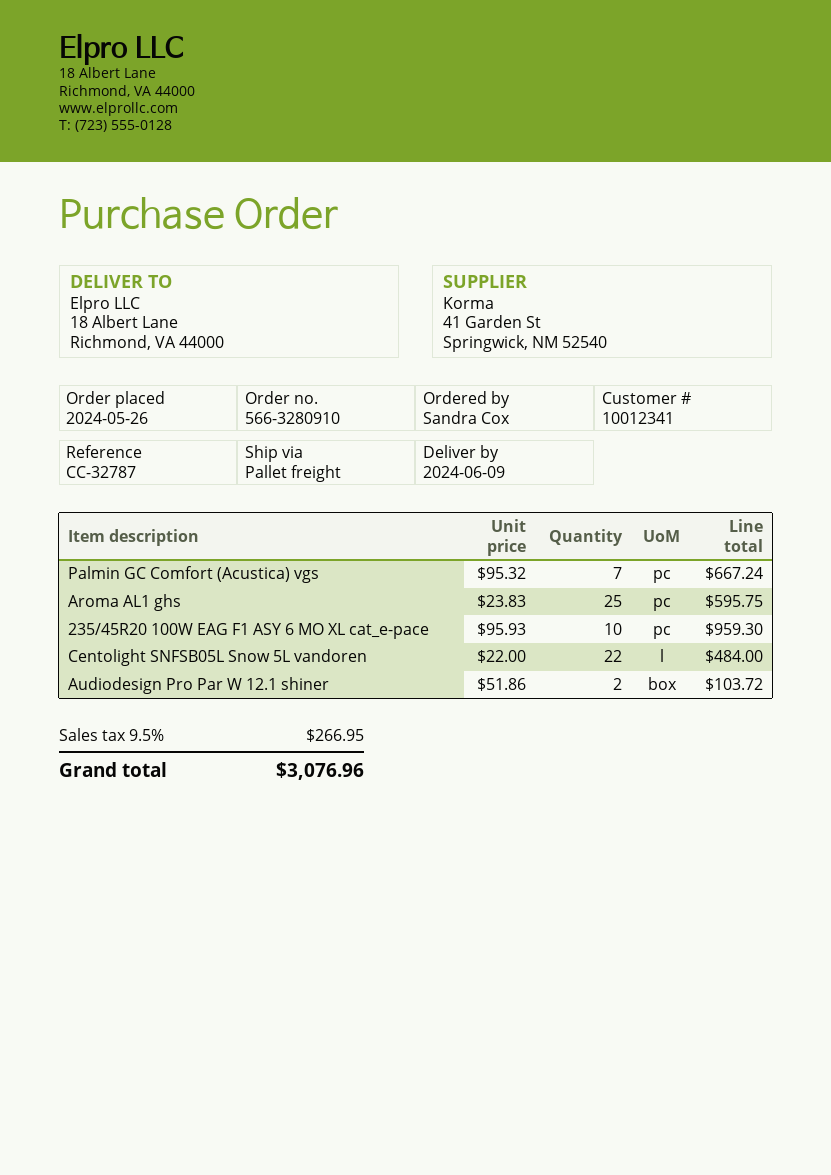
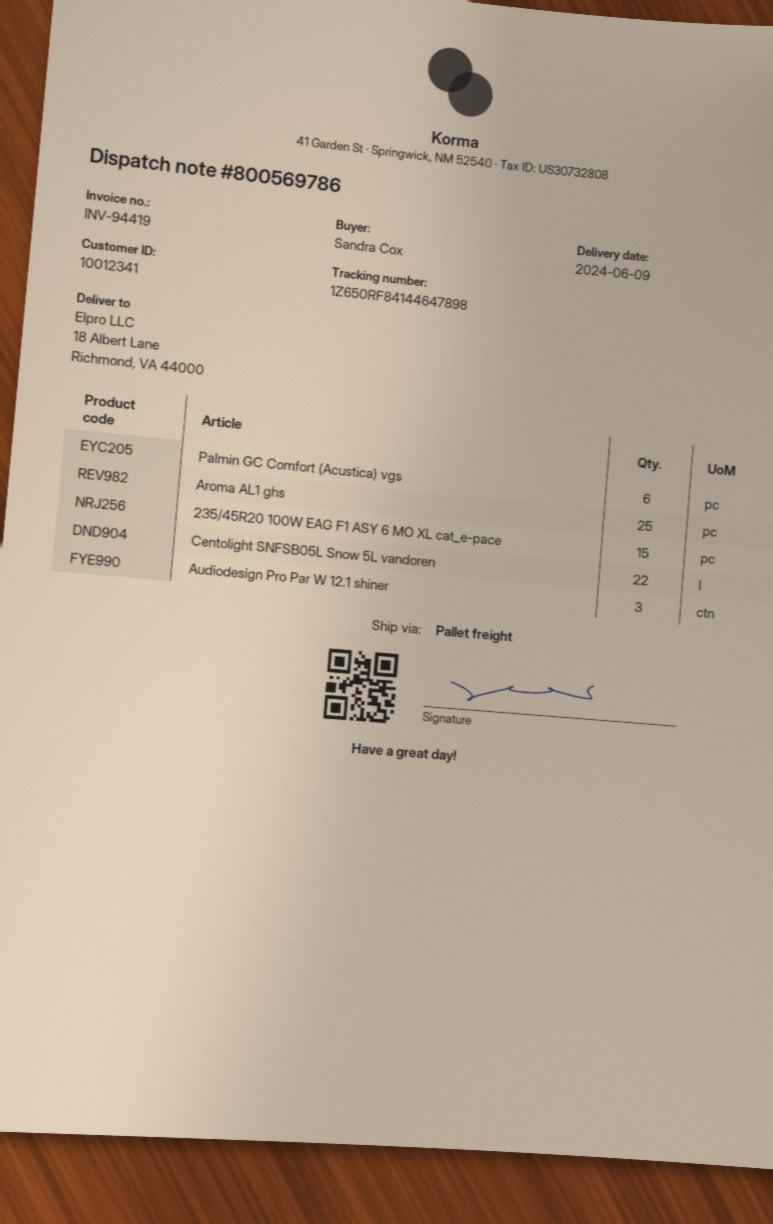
Palmin GC Comfort (Acustica) vgs: 7 -> 6
235/45R20 100W EAG F1 ASY 6 MO XL cat_e-pace: 10 -> 15
Audiodesign Pro Par W 12.1 shiner: 2 -> 3

